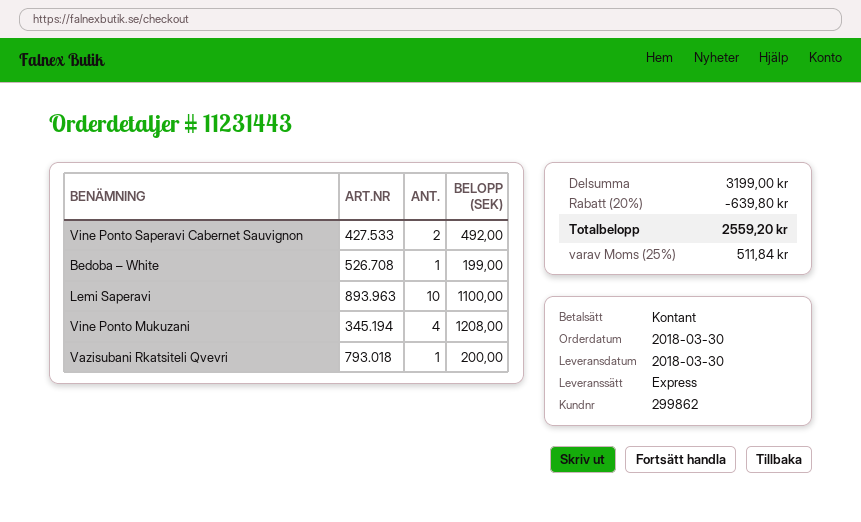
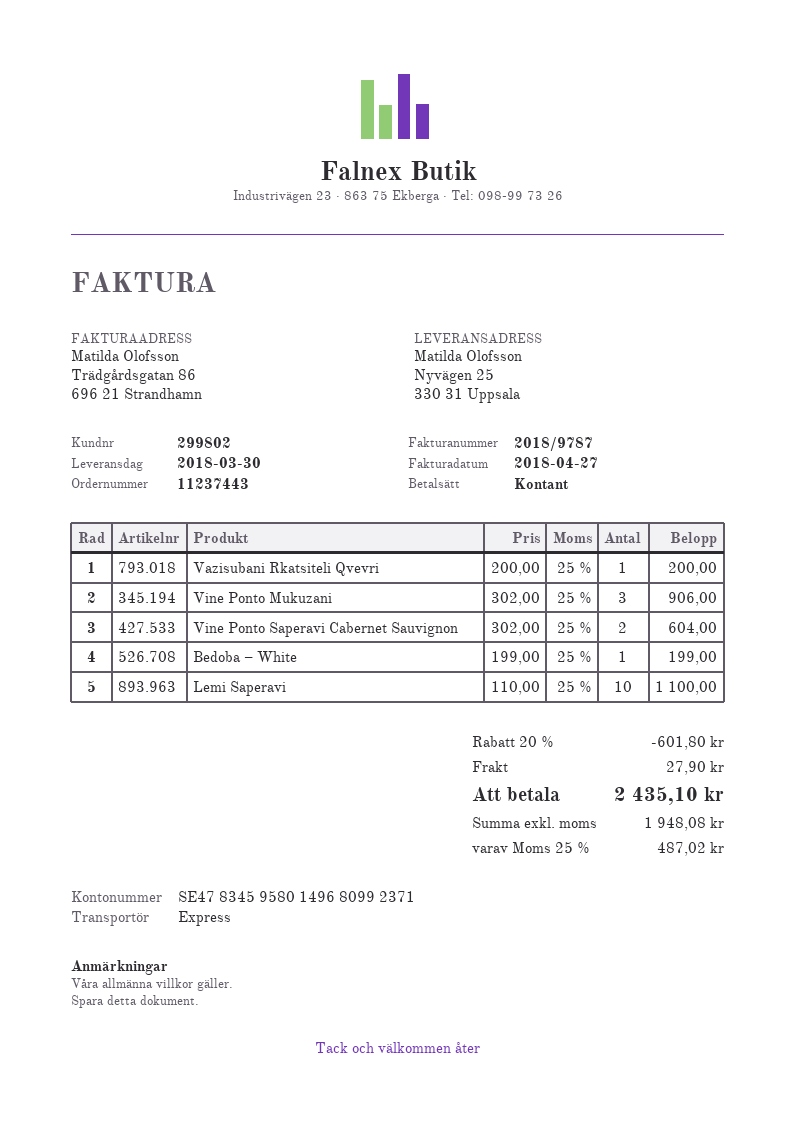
order number: 11231443 -> 11237443
customer number: 299862 -> 299802
Vine Ponto Saperavi Cabernet Sauvignon: 2 for 492.00 -> 2 for 604.00
Vine Ponto Mukuzani: 4 for 1208.00 -> 3 for 906.00
discount: 20% = 639.80 -> 20% = 601.80
shipping: none -> 27.90
tax: 25% = 511.84 -> 25% = 487.02
total: 2559.20 -> 2435.10

